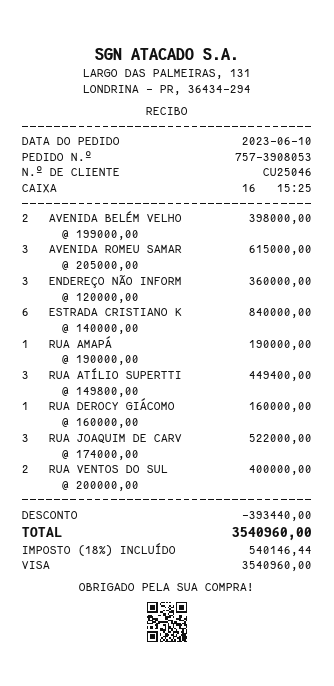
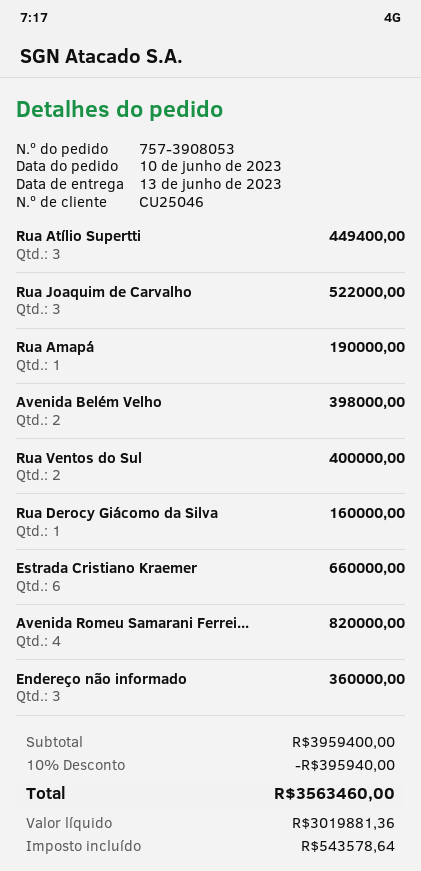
AVENIDA ROMEU SAMAR: 3 for 615000.00 -> 4 for 820000.00
ESTRADA CRISTIANO K: 6 for 840000.00 -> 6 for 660000.00
discount: 393440.00 -> 395940.00
tax: 540146.44 -> 543578.64
total: 3540960.00 -> 3563460.00

